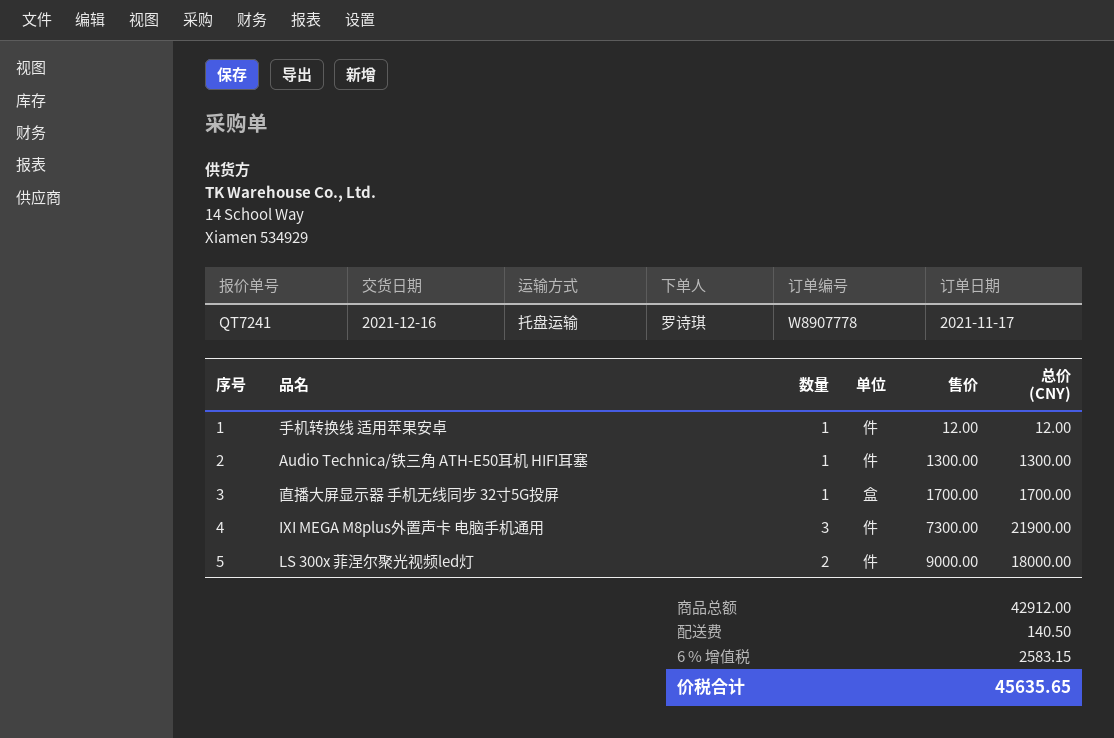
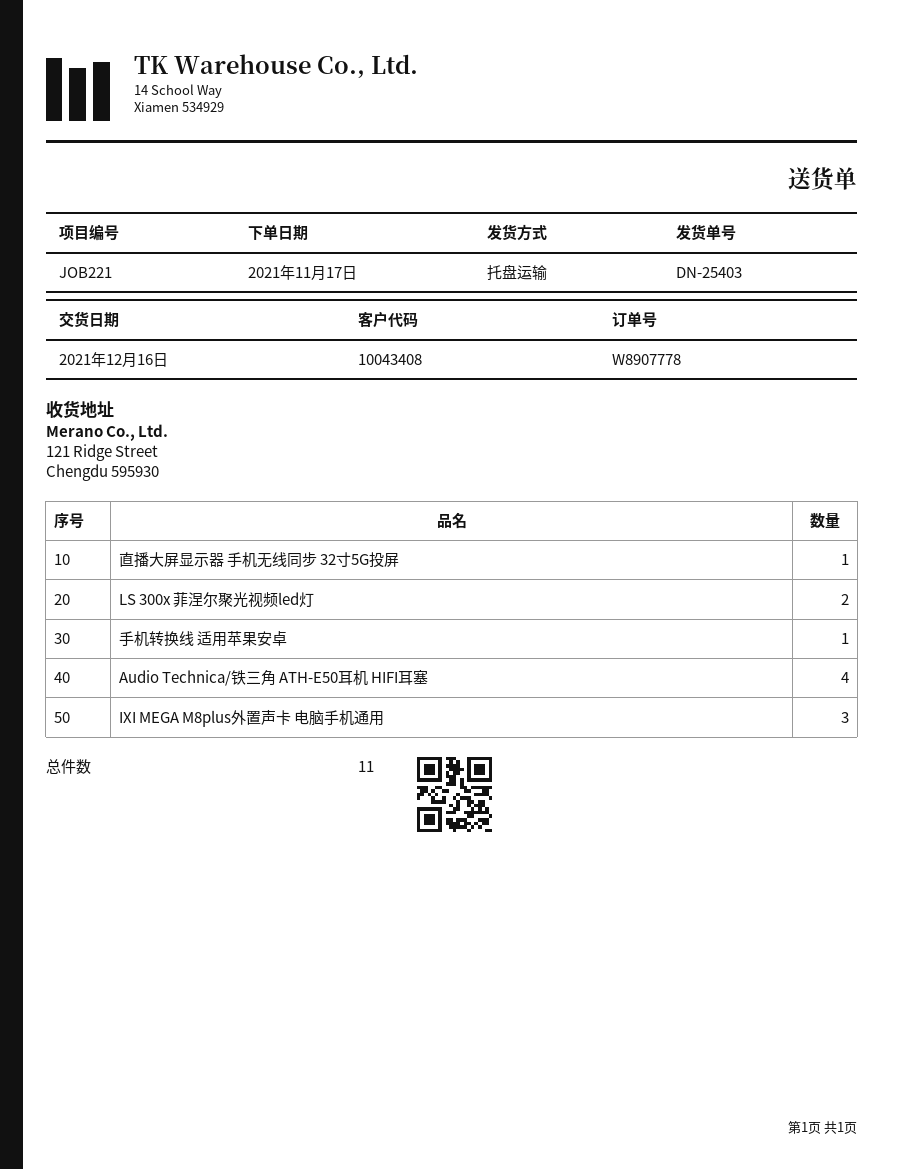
Audio Technica/铁三角 ATH-E50耳机 HIFI耳塞: 1 -> 4

